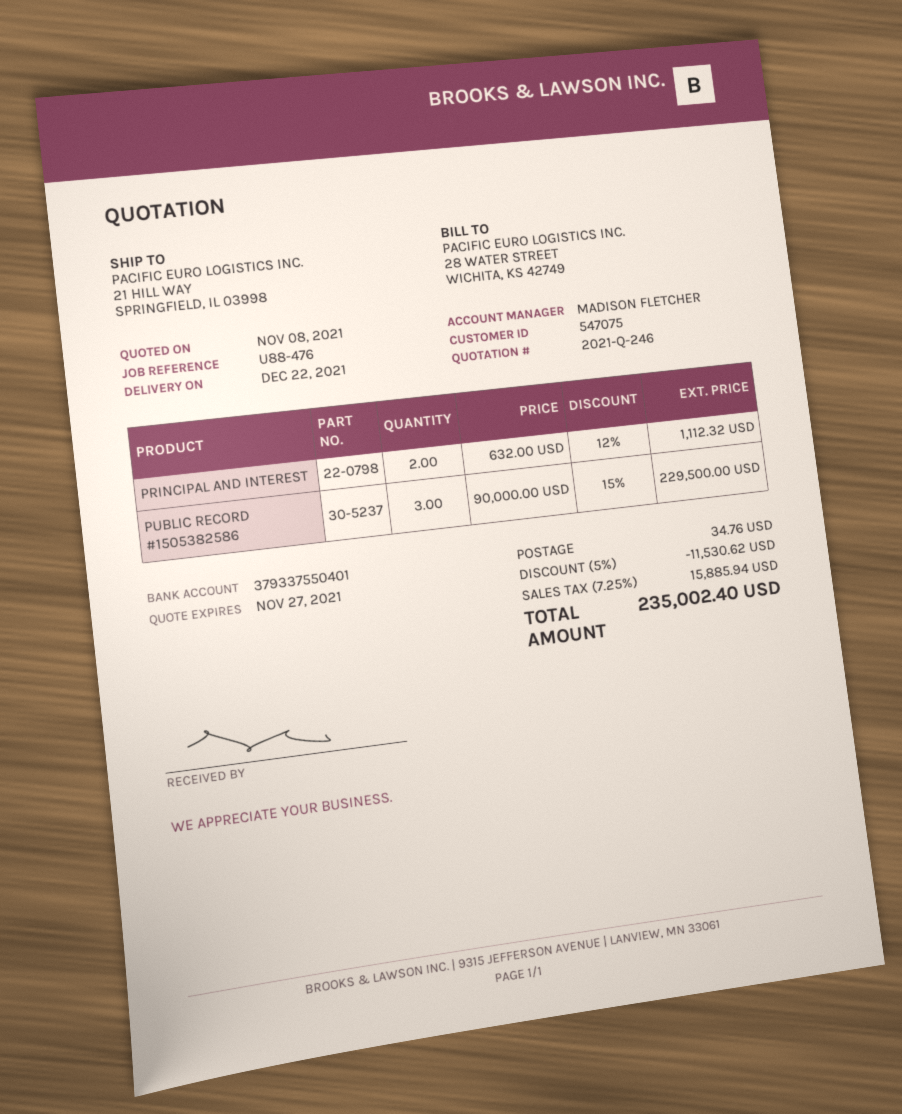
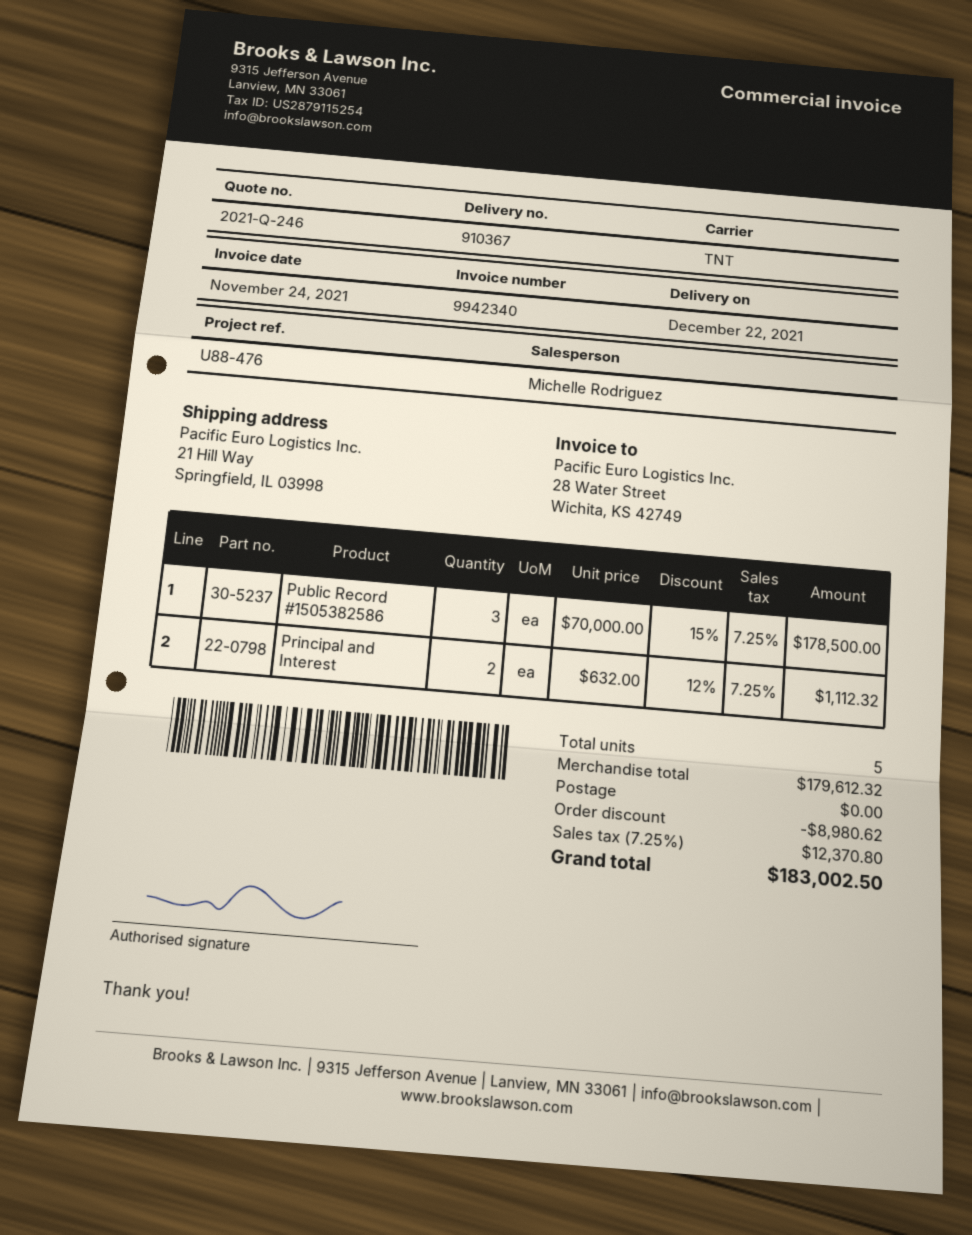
sales rep: MADISON FLETCHER -> Michelle Rodriguez
PUBLIC RECORD #1505382586: 3 x 90000.00 - 15% = 229500.00 -> 3 x 70000.00 - 15% = 178500.00
discount: 11530.62 -> 8980.62
shipping: 34.76 -> 0.00
tax: 7.25% = 15885.94 -> 7.25% = 12370.80
total: 235002.40 -> 183002.50

